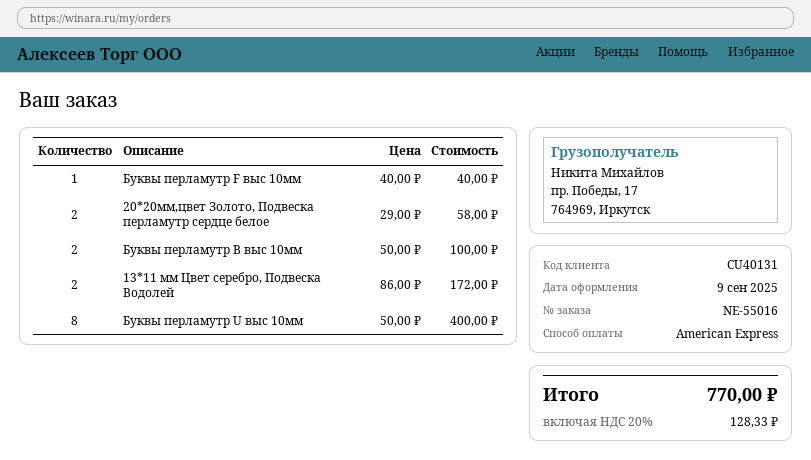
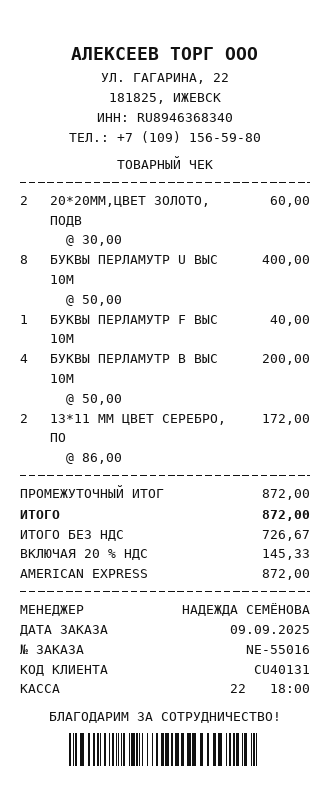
20*20мм,цвет Золото, Подвеска перламутр сердце белое: 2 x 29.00 = 58.00 -> 2 x 30.00 = 60.00
Буквы перламутр B выс 10мм: 2 x 50.00 = 100.00 -> 4 x 50.00 = 200.00
tax: 20% = 128.33 -> 20% = 145.33
total: 770.00 -> 872.00

